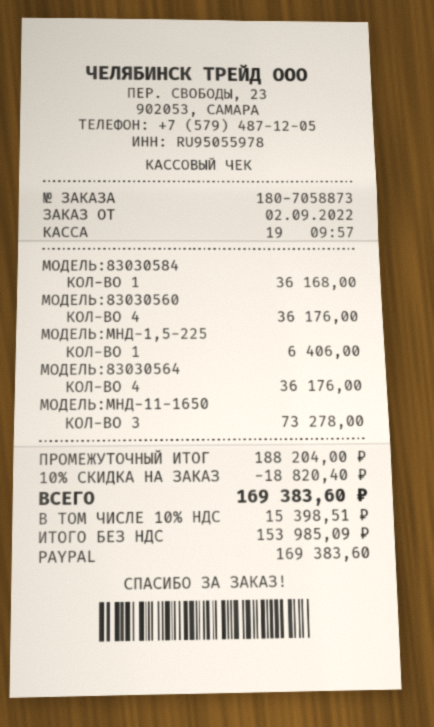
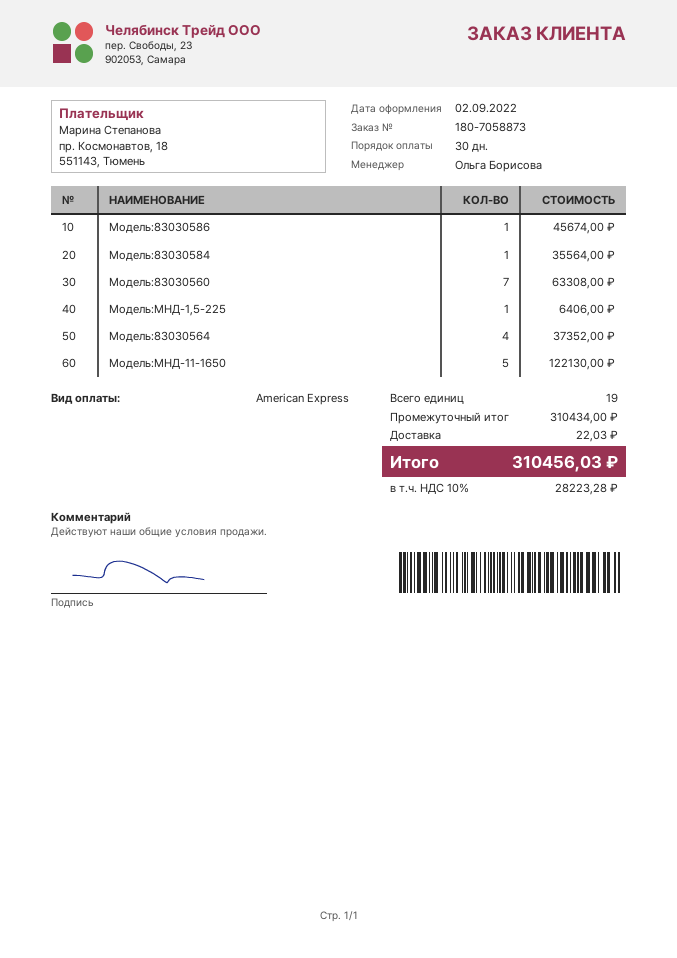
payment method: PayPal -> American Express
МОДЕЛЬ:83030584: 1 for 36168.00 -> 1 for 35564.00
МОДЕЛЬ:83030560: 4 for 36176.00 -> 7 for 63308.00
МОДЕЛЬ:83030564: 4 for 36176.00 -> 4 for 37352.00
МОДЕЛЬ:МНД-11-1650: 3 for 73278.00 -> 5 for 122130.00
Модель:83030586: none -> 1 for 45674.00
subtotal: 188204.00 -> 310434.00
discount: 10% = 18820.40 -> none
shipping: none -> 22.03
tax: 10% = 15398.51 -> 10% = 28223.28
total: 169383.60 -> 310456.03

